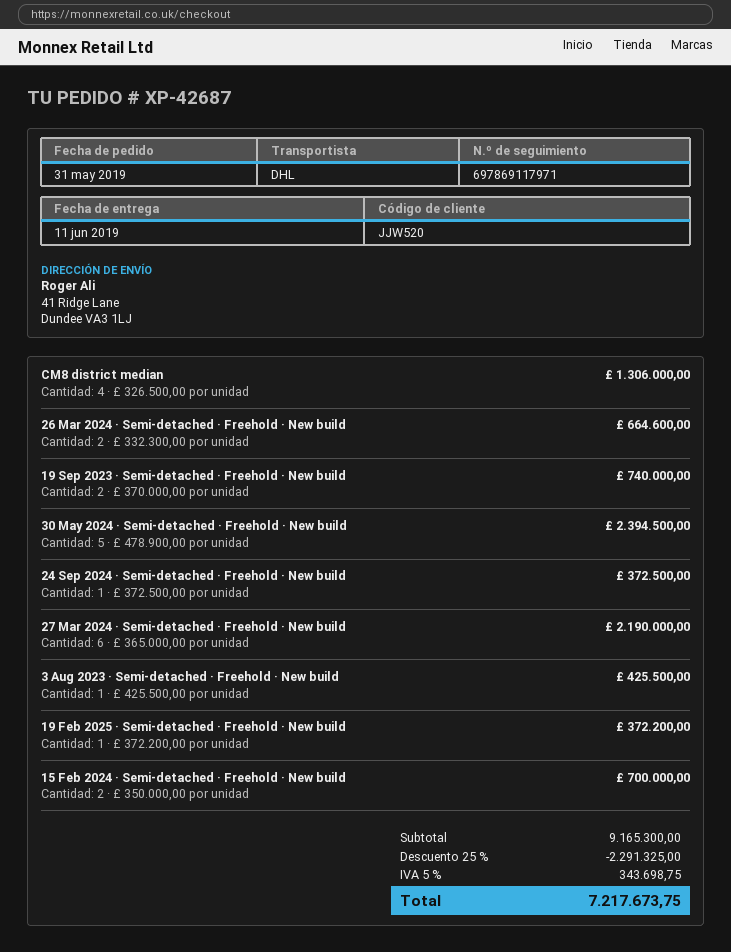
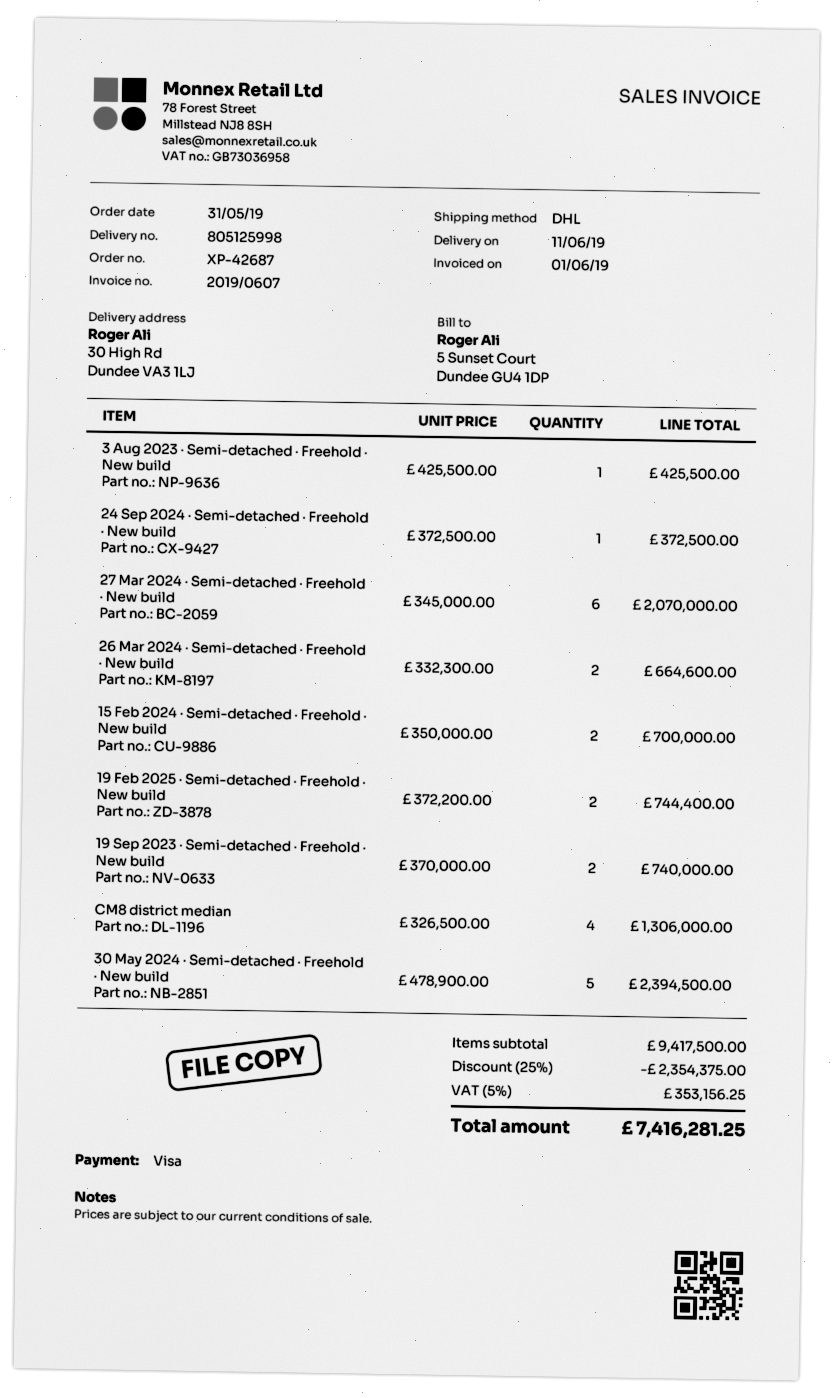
ship to: 41 Ridge Lane, Dundee VA3 1LJ -> 30 High Rd, Dundee VA3 1LJ
27 Mar 2024 · Semi-detached · Freehold · New build: 6 x 365000.00 = 2190000.00 -> 6 x 345000.00 = 2070000.00
19 Feb 2025 · Semi-detached · Freehold · New build: 1 x 372200.00 = 372200.00 -> 2 x 372200.00 = 744400.00
subtotal: 9165300.00 -> 9417500.00
discount: 25% = 2291325.00 -> 25% = 2354375.00
tax: 5% = 343698.75 -> 5% = 353156.25
total: 7217673.75 -> 7416281.25

